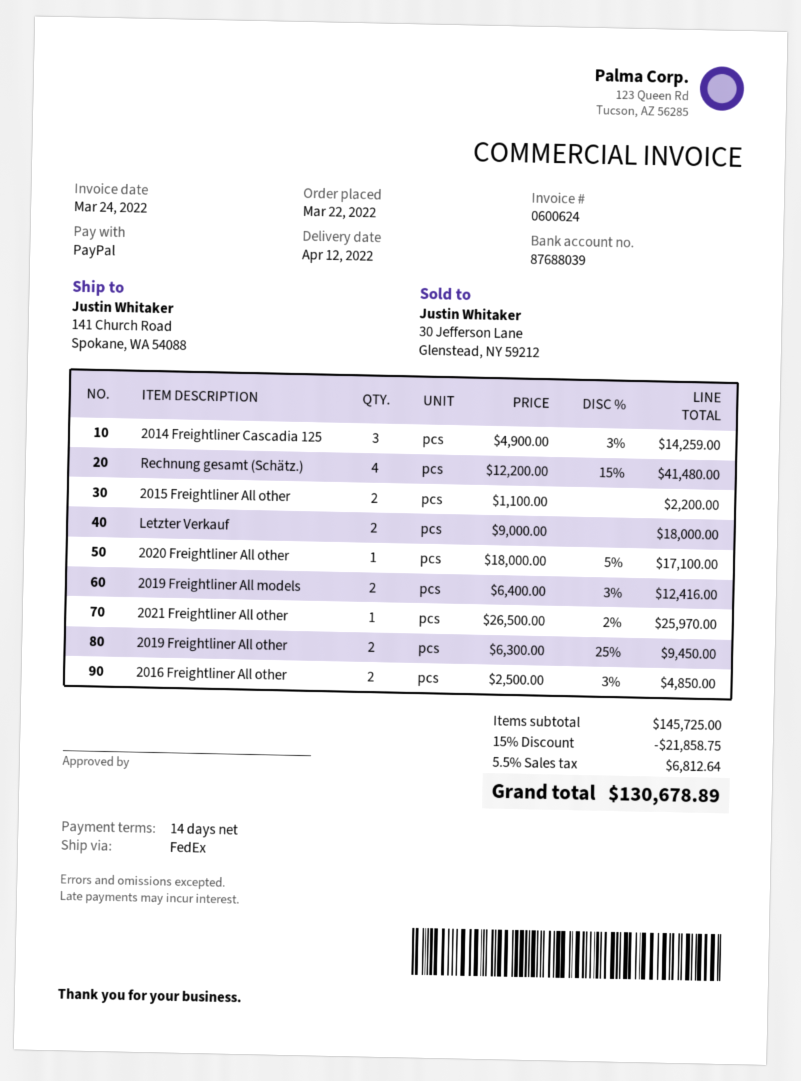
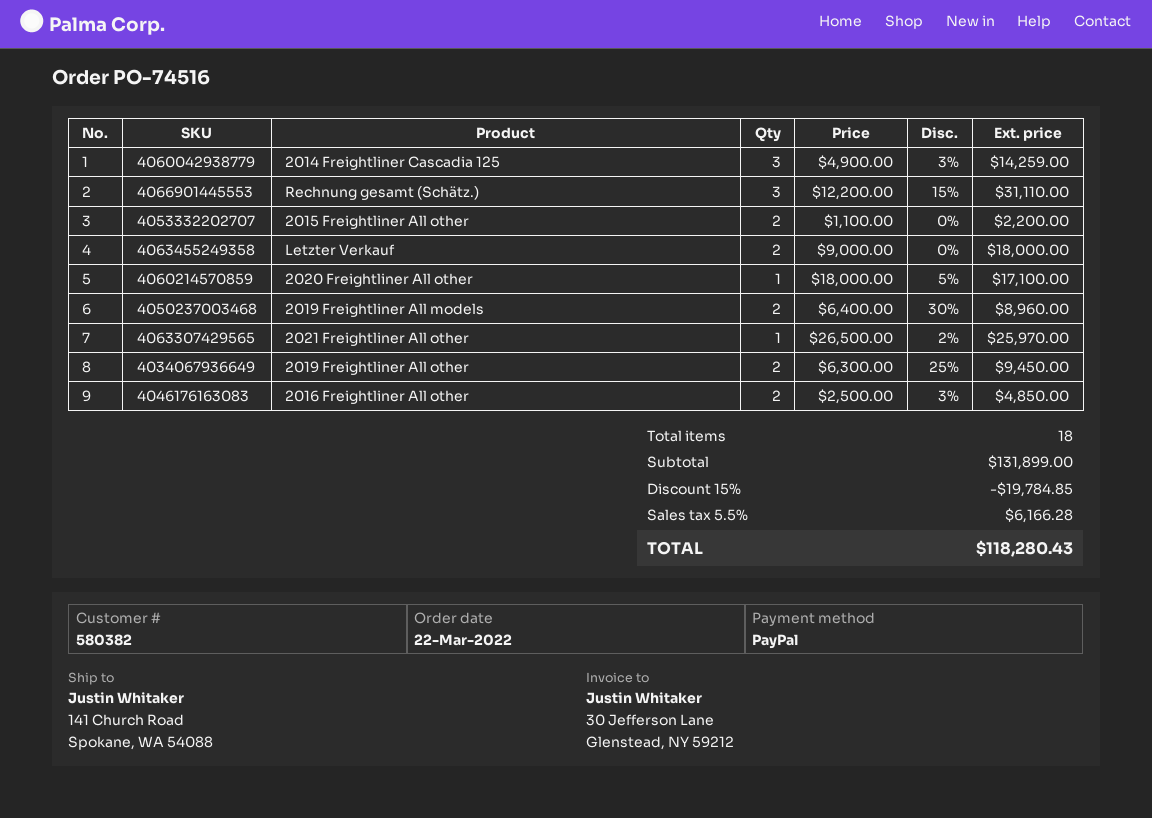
Rechnung gesamt (Schätz.): 4 x 12200.00 - 15% = 41480.00 -> 3 x 12200.00 - 15% = 31110.00
2019 Freightliner All models: 2 x 6400.00 - 3% = 12416.00 -> 2 x 6400.00 - 30% = 8960.00
subtotal: 145725.00 -> 131899.00
discount: 15% = 21858.75 -> 15% = 19784.85
tax: 5.5% = 6812.64 -> 5.5% = 6166.28
total: 130678.89 -> 118280.43

